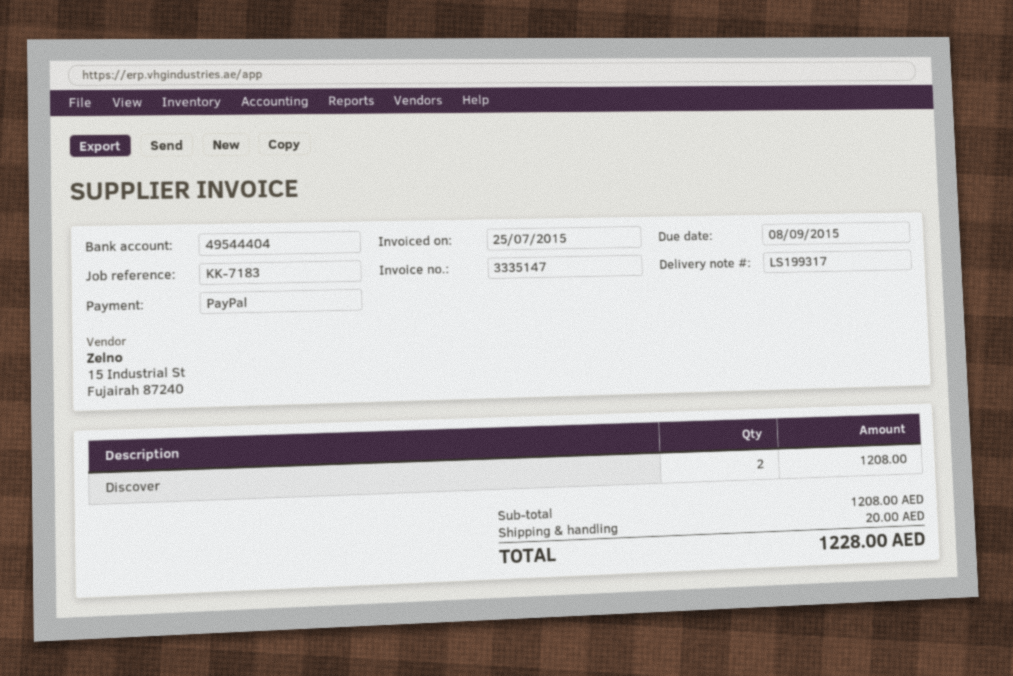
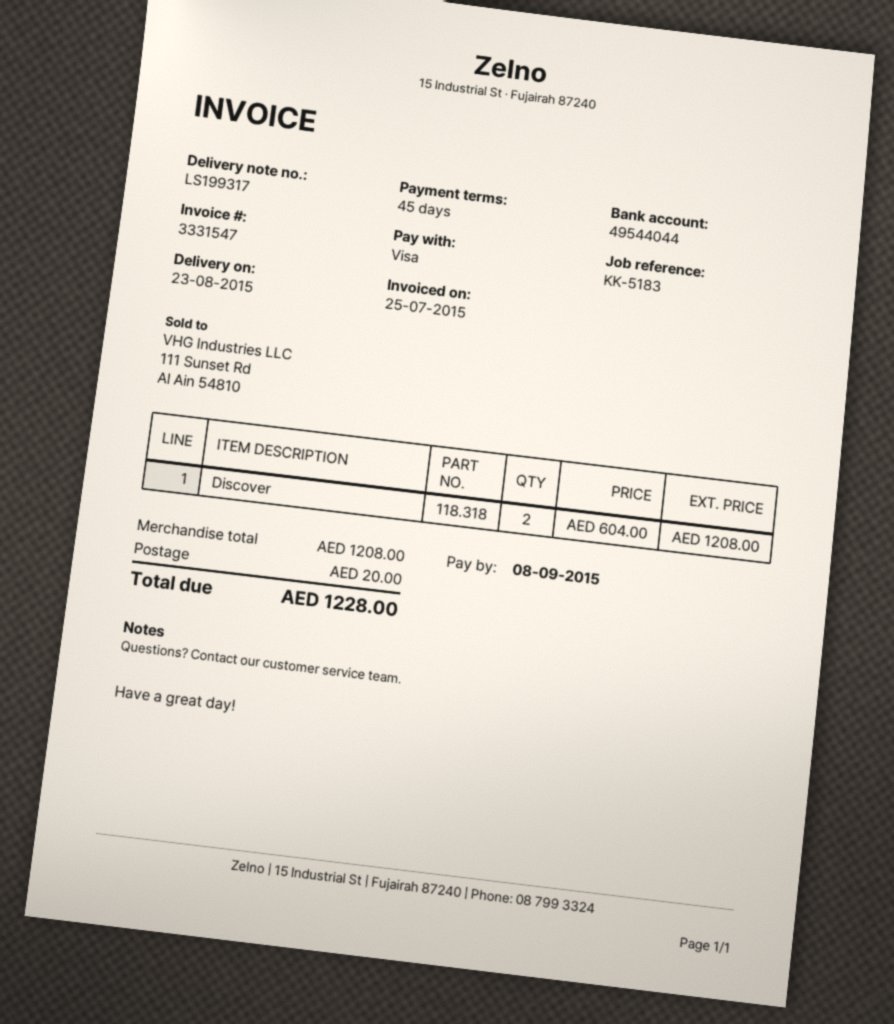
invoice number: 3335147 -> 3331547
reference: KK-7183 -> KK-5183
payment method: PayPal -> Visa
bank account: 49544404 -> 49544044

